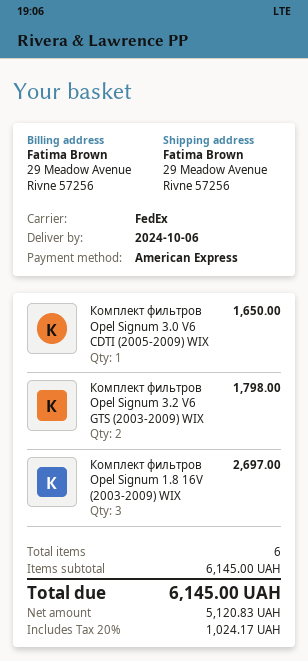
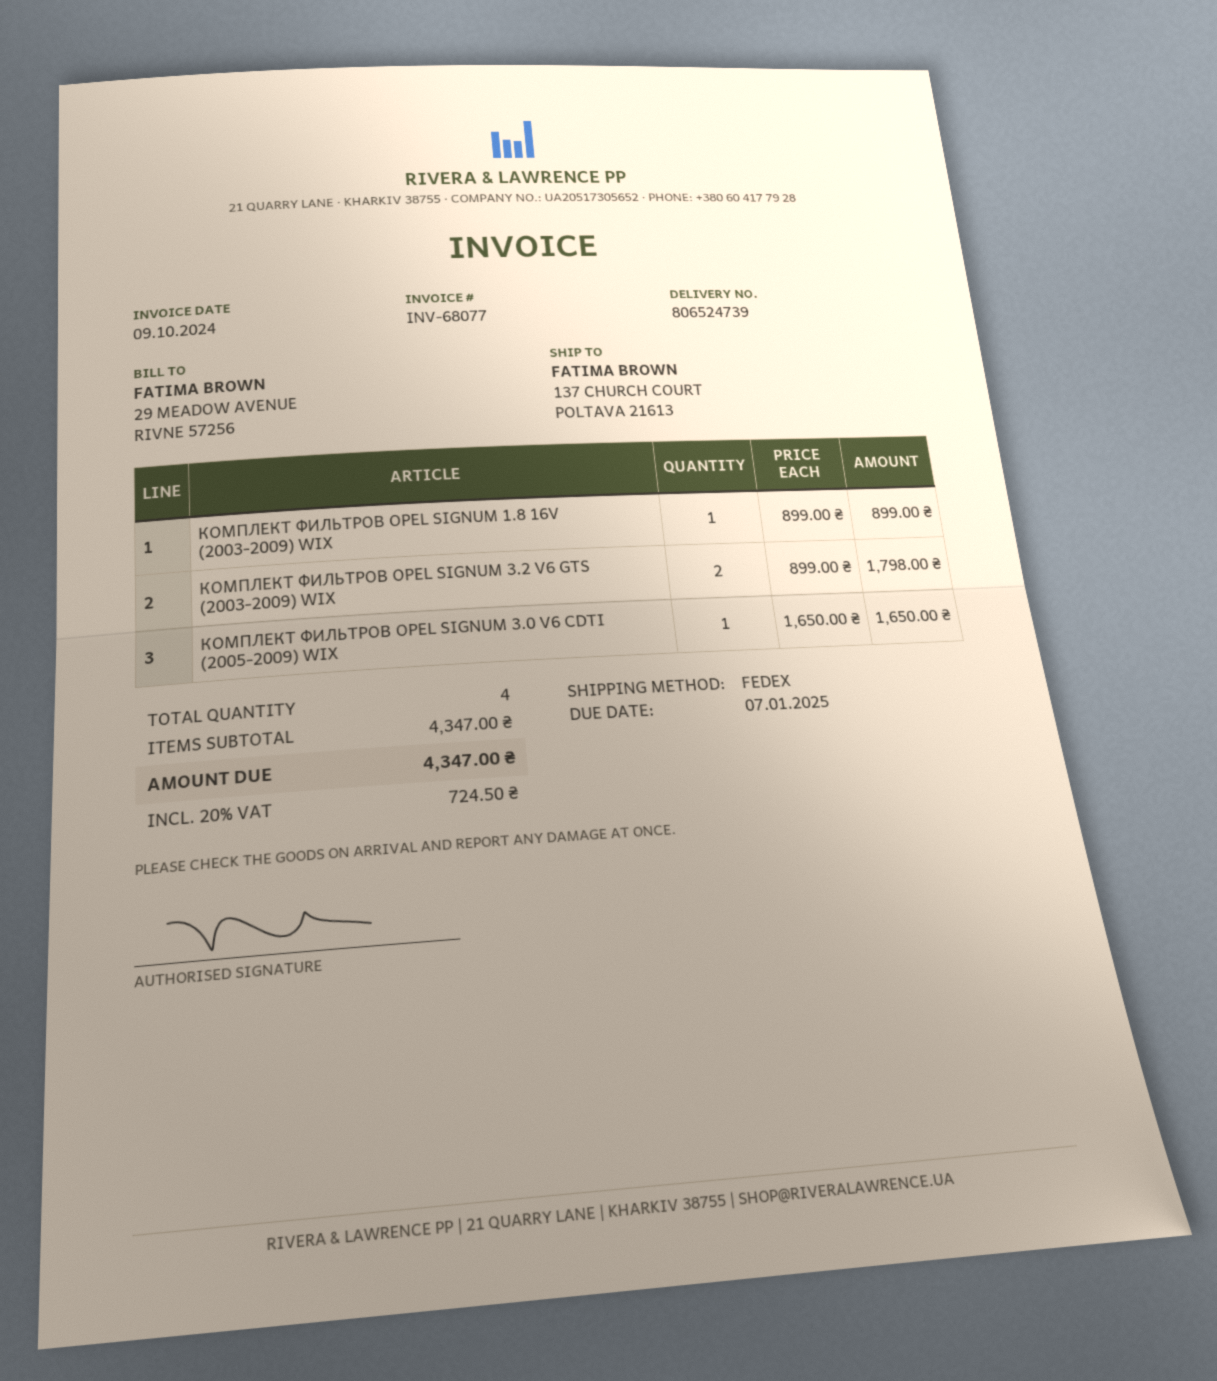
ship to: 29 Meadow Avenue, Rivne 57256 -> 137 CHURCH COURT, POLTAVA 21613
Комплект фильтров Opel Signum 1.8 16V (2003-2009) WIX: 3 for 2697.00 -> 1 for 899.00
total quantity: 6 -> 4
subtotal: 6145.00 -> 4347.00
tax: 20% = 1024.17 -> 20% = 724.50
total: 6145.00 -> 4347.00

